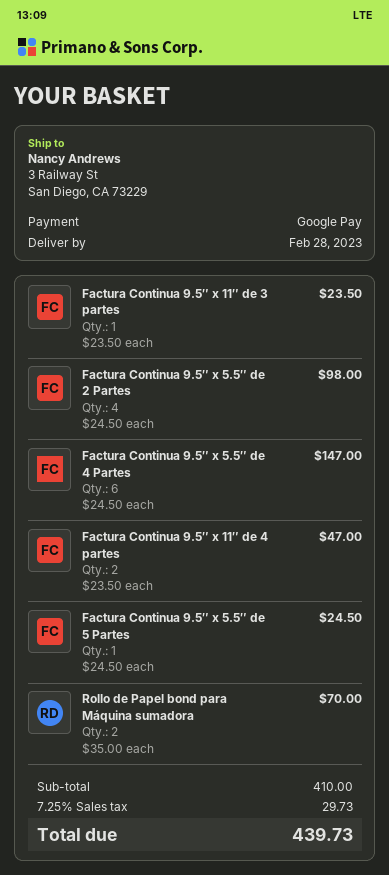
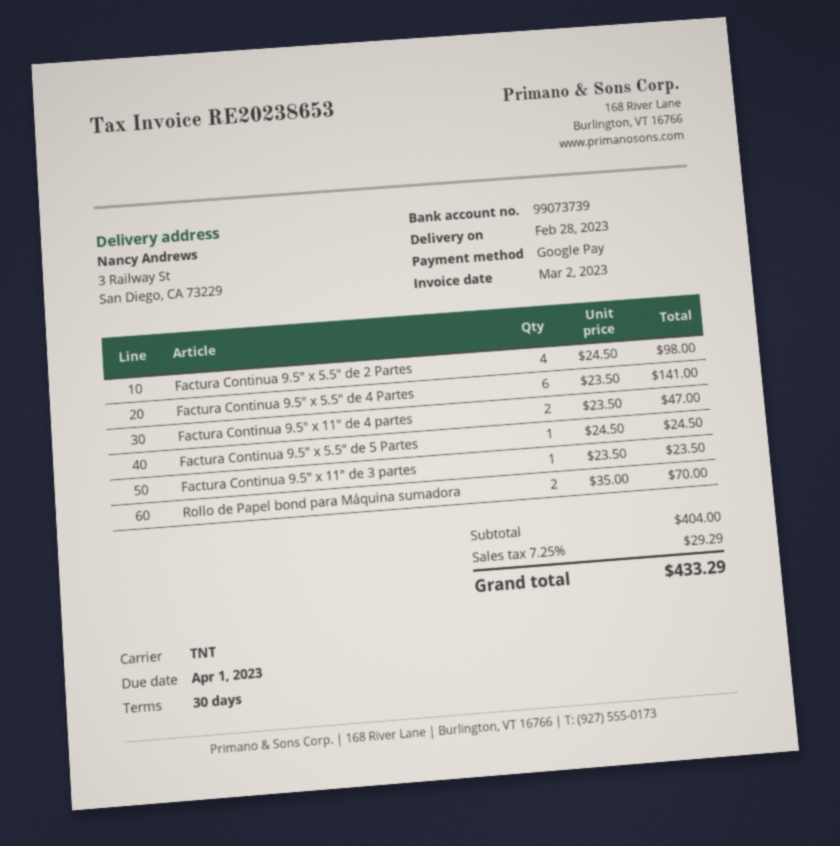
Factura Continua 9.5″ x 5.5″ de 4 Partes: 6 x 24.50 = 147.00 -> 6 x 23.50 = 141.00
subtotal: 410.00 -> 404.00
tax: 7.25% = 29.73 -> 7.25% = 29.29
total: 439.73 -> 433.29

